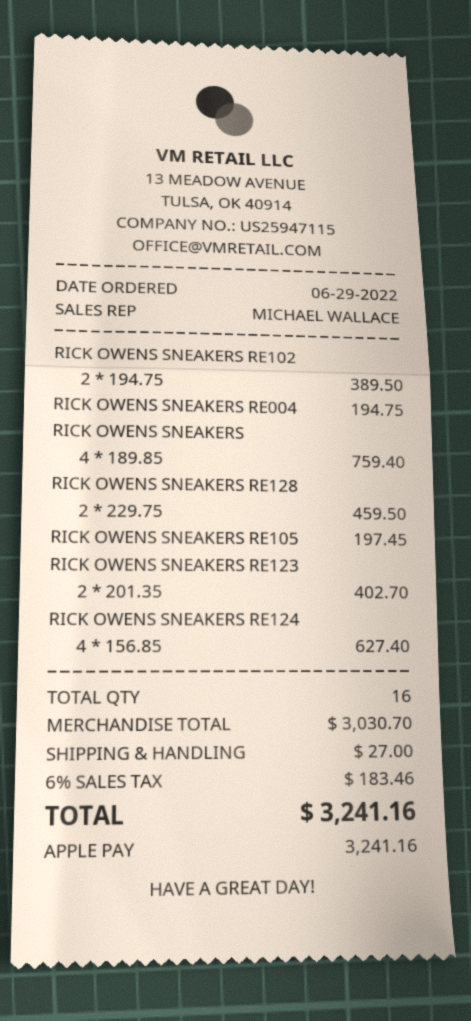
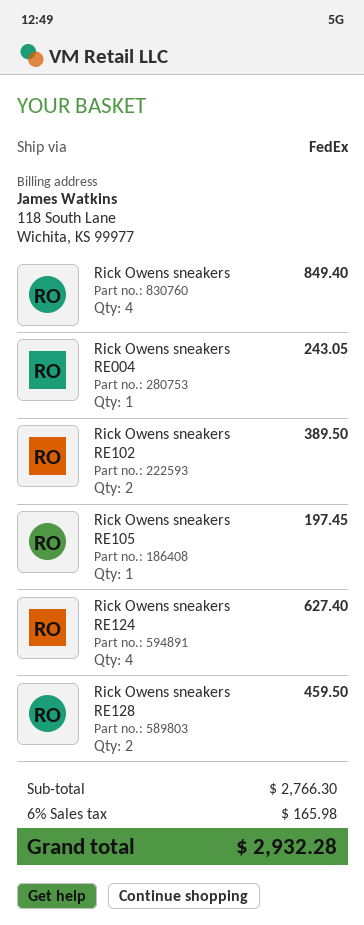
RICK OWENS SNEAKERS RE004: 1 for 194.75 -> 1 for 243.05
RICK OWENS SNEAKERS: 4 for 759.40 -> 4 for 849.40
RICK OWENS SNEAKERS RE123: 2 for 402.70 -> none
subtotal: 3030.70 -> 2766.30
shipping: 27.00 -> none
tax: 6% = 183.46 -> 6% = 165.98
total: 3241.16 -> 2932.28

